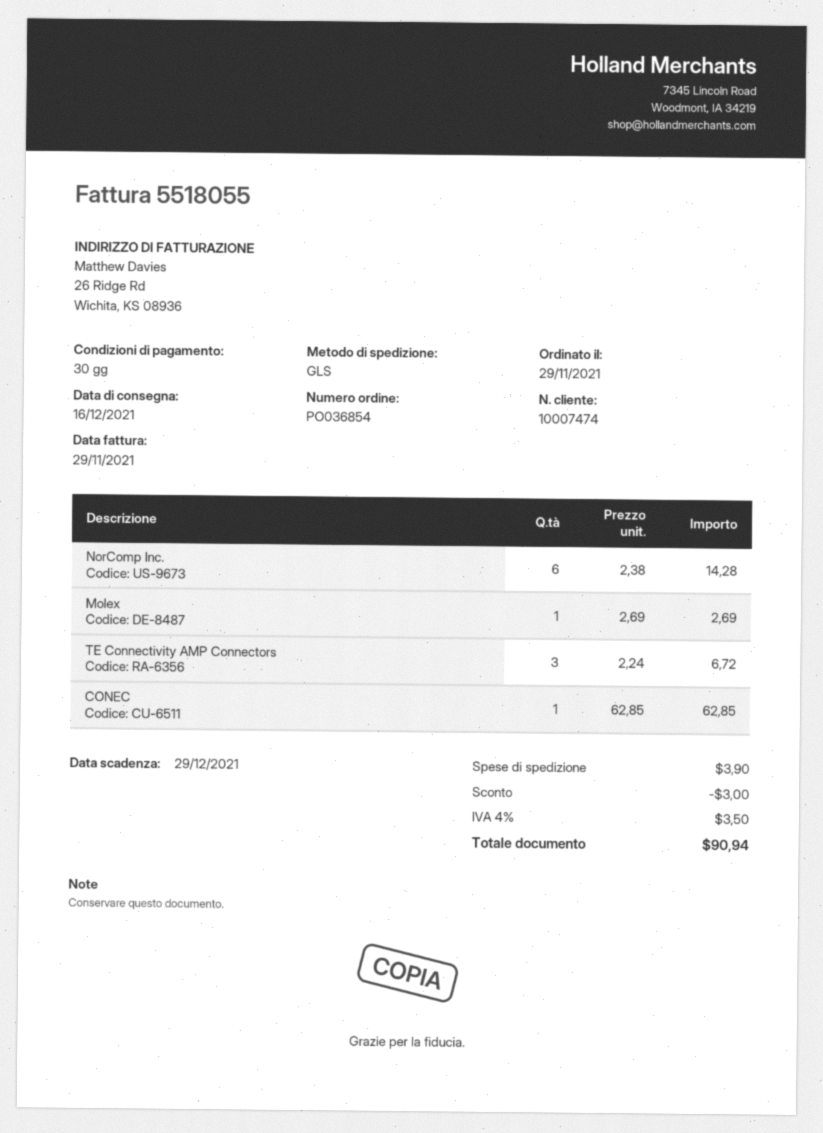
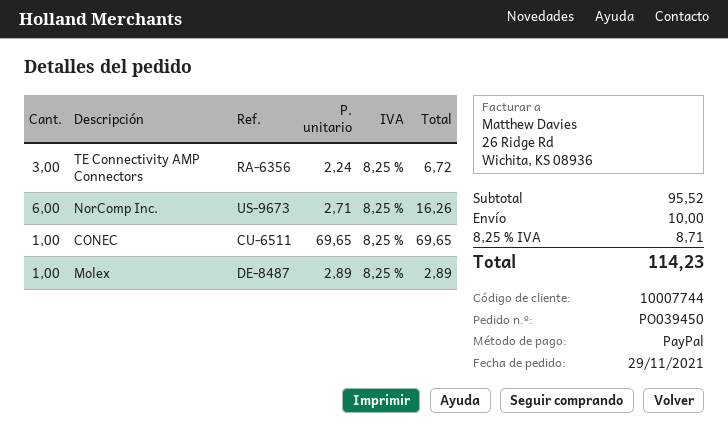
order number: PO036854 -> PO039450
customer number: 10007474 -> 10007744
NorComp Inc.: 6 x 2.38 = 14.28 -> 6 x 2.71 = 16.26
Molex: 1 x 2.69 = 2.69 -> 1 x 2.89 = 2.89
CONEC: 1 x 62.85 = 62.85 -> 1 x 69.65 = 69.65
discount: 3.00 -> none
shipping: 3.90 -> 10.00
tax: 4% = 3.50 -> 8.25% = 8.71
total: 90.94 -> 114.23

